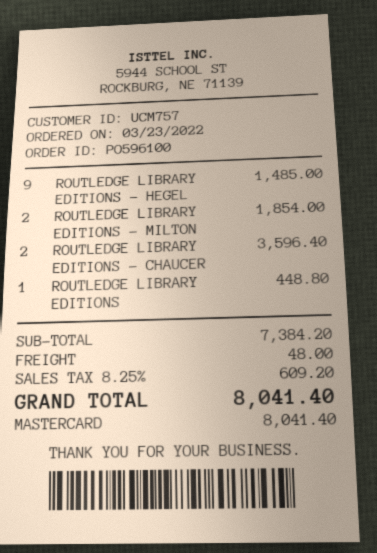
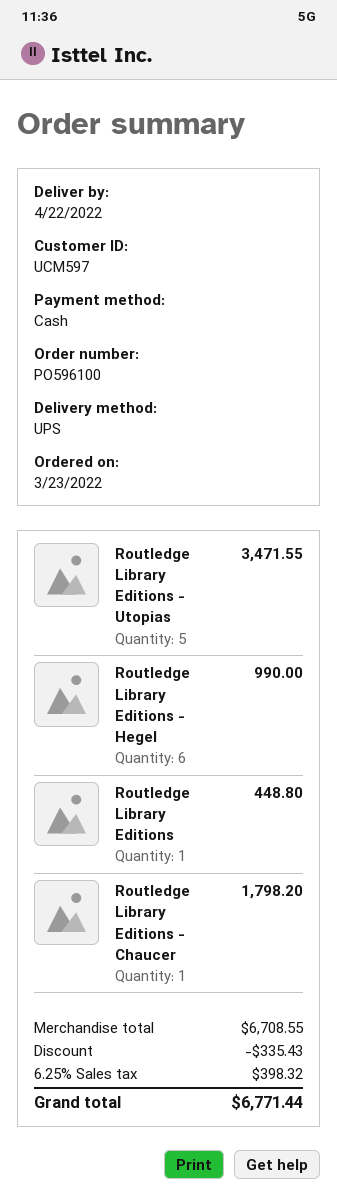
customer number: UCM757 -> UCM597
payment method: Mastercard -> cash
ROUTLEDGE LIBRARY EDITIONS - HEGEL: 9 for 1485.00 -> 6 for 990.00
ROUTLEDGE LIBRARY EDITIONS - MILTON: 2 for 1854.00 -> none
ROUTLEDGE LIBRARY EDITIONS - CHAUCER: 2 for 3596.40 -> 1 for 1798.20
Routledge Library Editions - Utopias: none -> 5 for 3471.55
subtotal: 7384.20 -> 6708.55
discount: none -> 335.43
shipping: 48.00 -> none
tax: 8.25% = 609.20 -> 6.25% = 398.32
total: 8041.40 -> 6771.44

